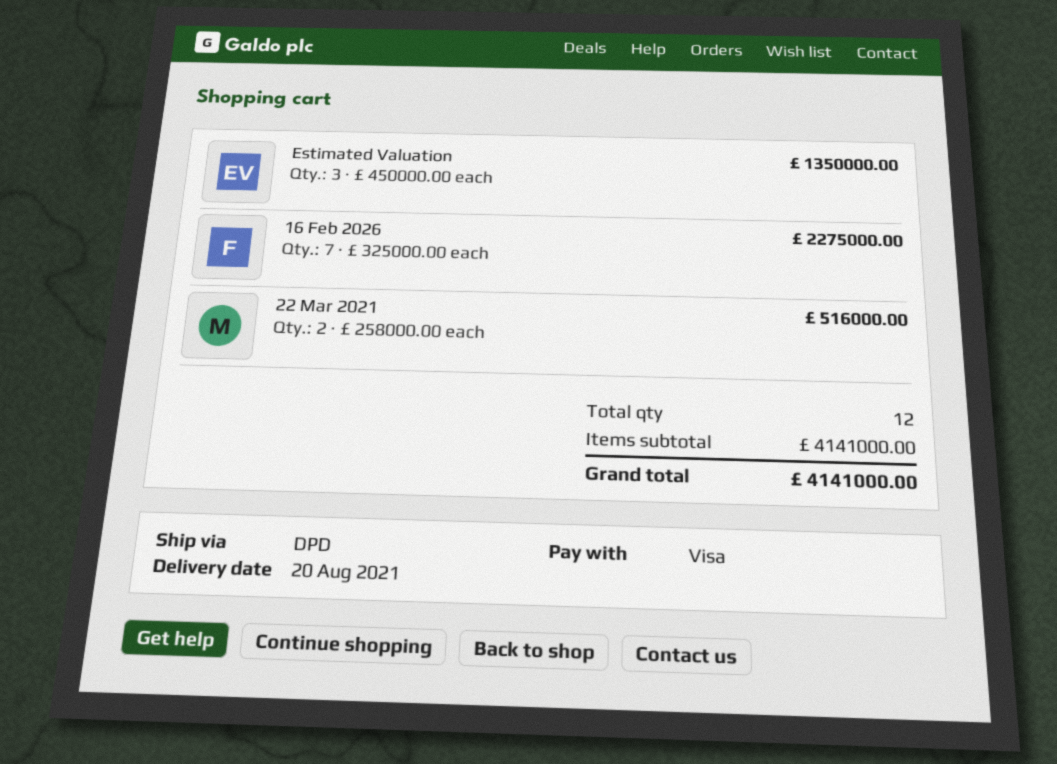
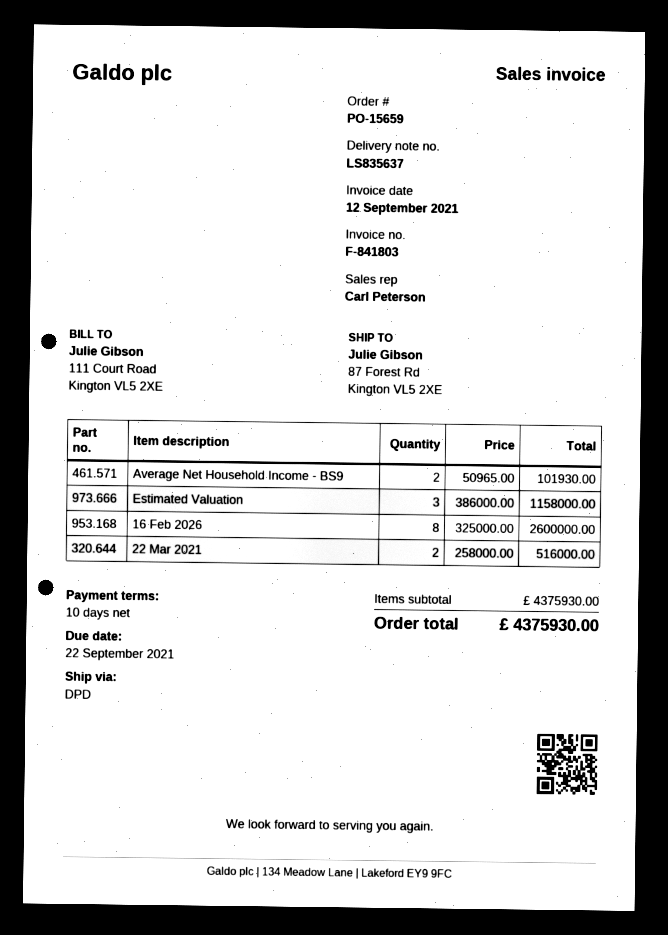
Estimated Valuation: 3 x 450000.00 = 1350000.00 -> 3 x 386000.00 = 1158000.00
16 Feb 2026: 7 x 325000.00 = 2275000.00 -> 8 x 325000.00 = 2600000.00
Average Net Household Income - BS9: none -> 2 x 50965.00 = 101930.00
subtotal: 4141000.00 -> 4375930.00
total: 4141000.00 -> 4375930.00

